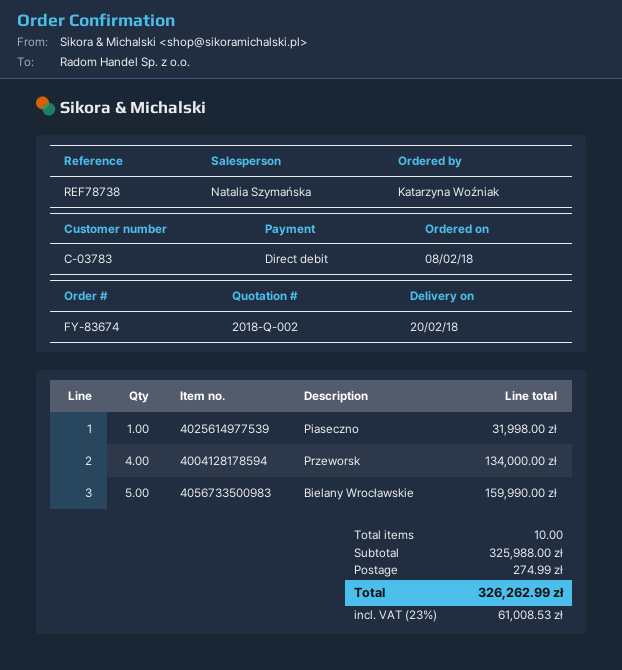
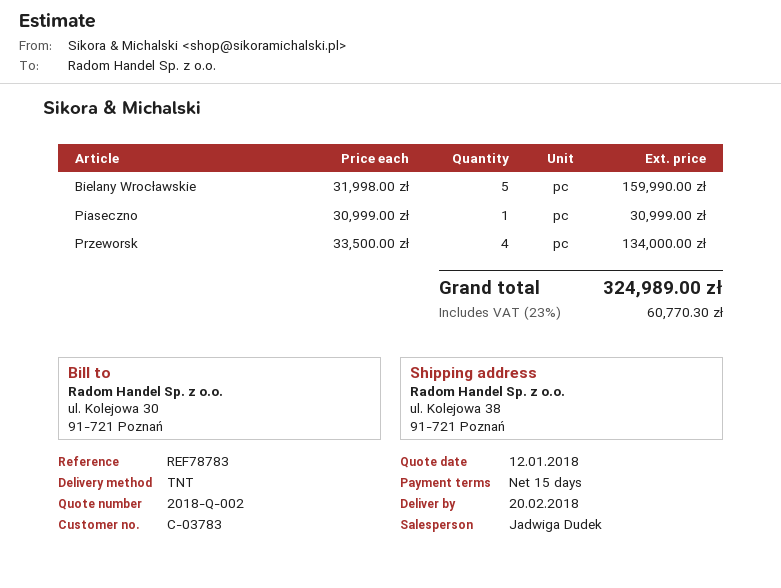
reference: REF78738 -> REF78783
sales rep: Natalia Szymańska -> Jadwiga Dudek
Piaseczno: 1 for 31998.00 -> 1 for 30999.00
shipping: 274.99 -> none
tax: 23% = 61008.53 -> 23% = 60770.30
total: 326262.99 -> 324989.00

